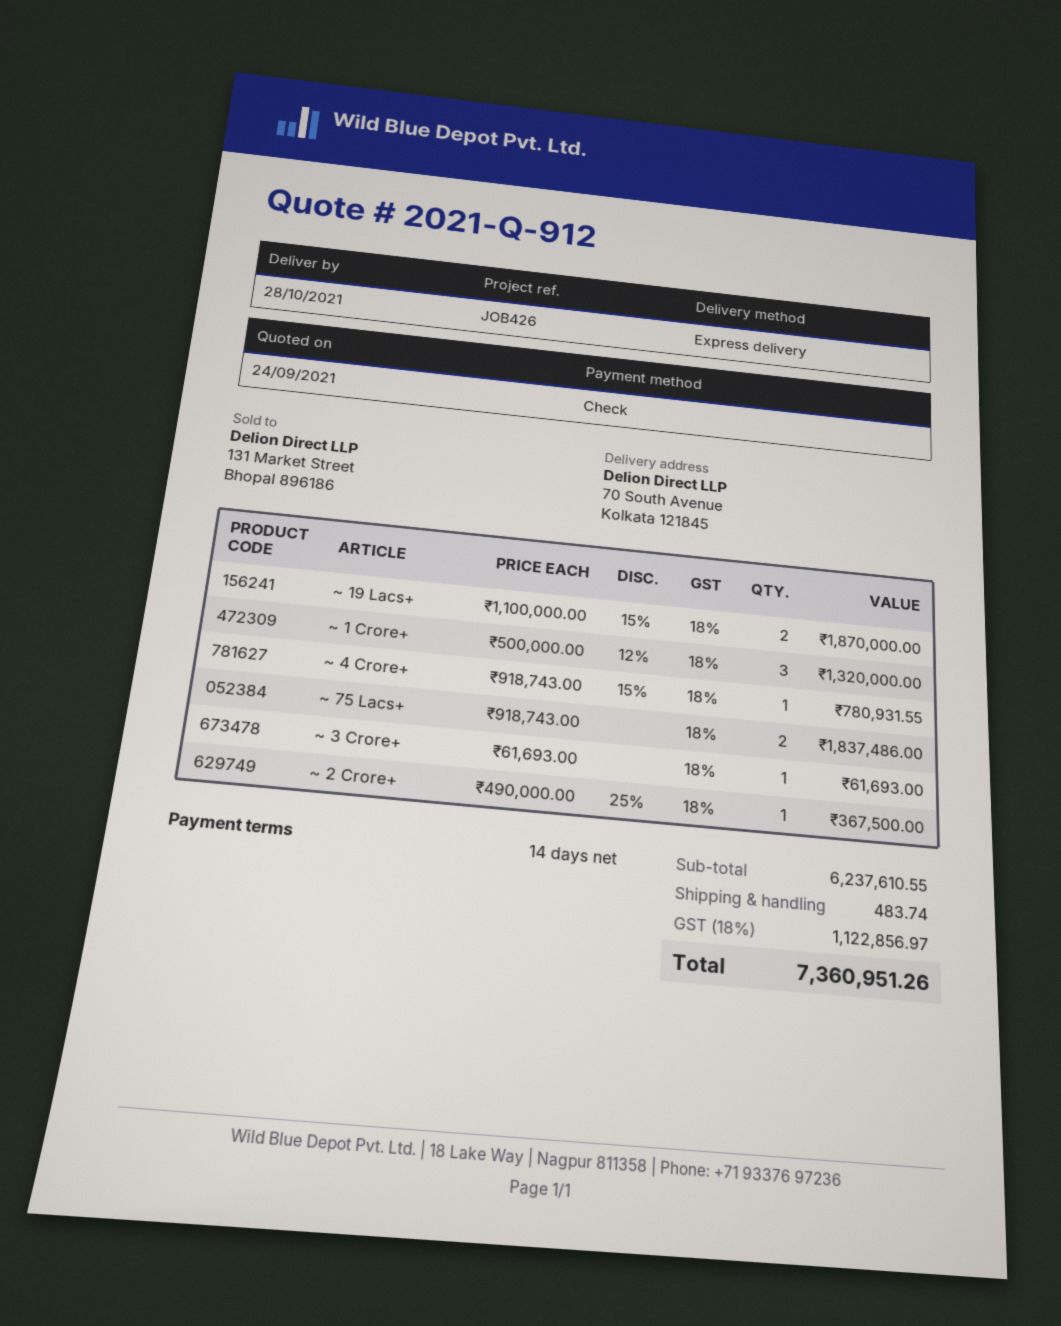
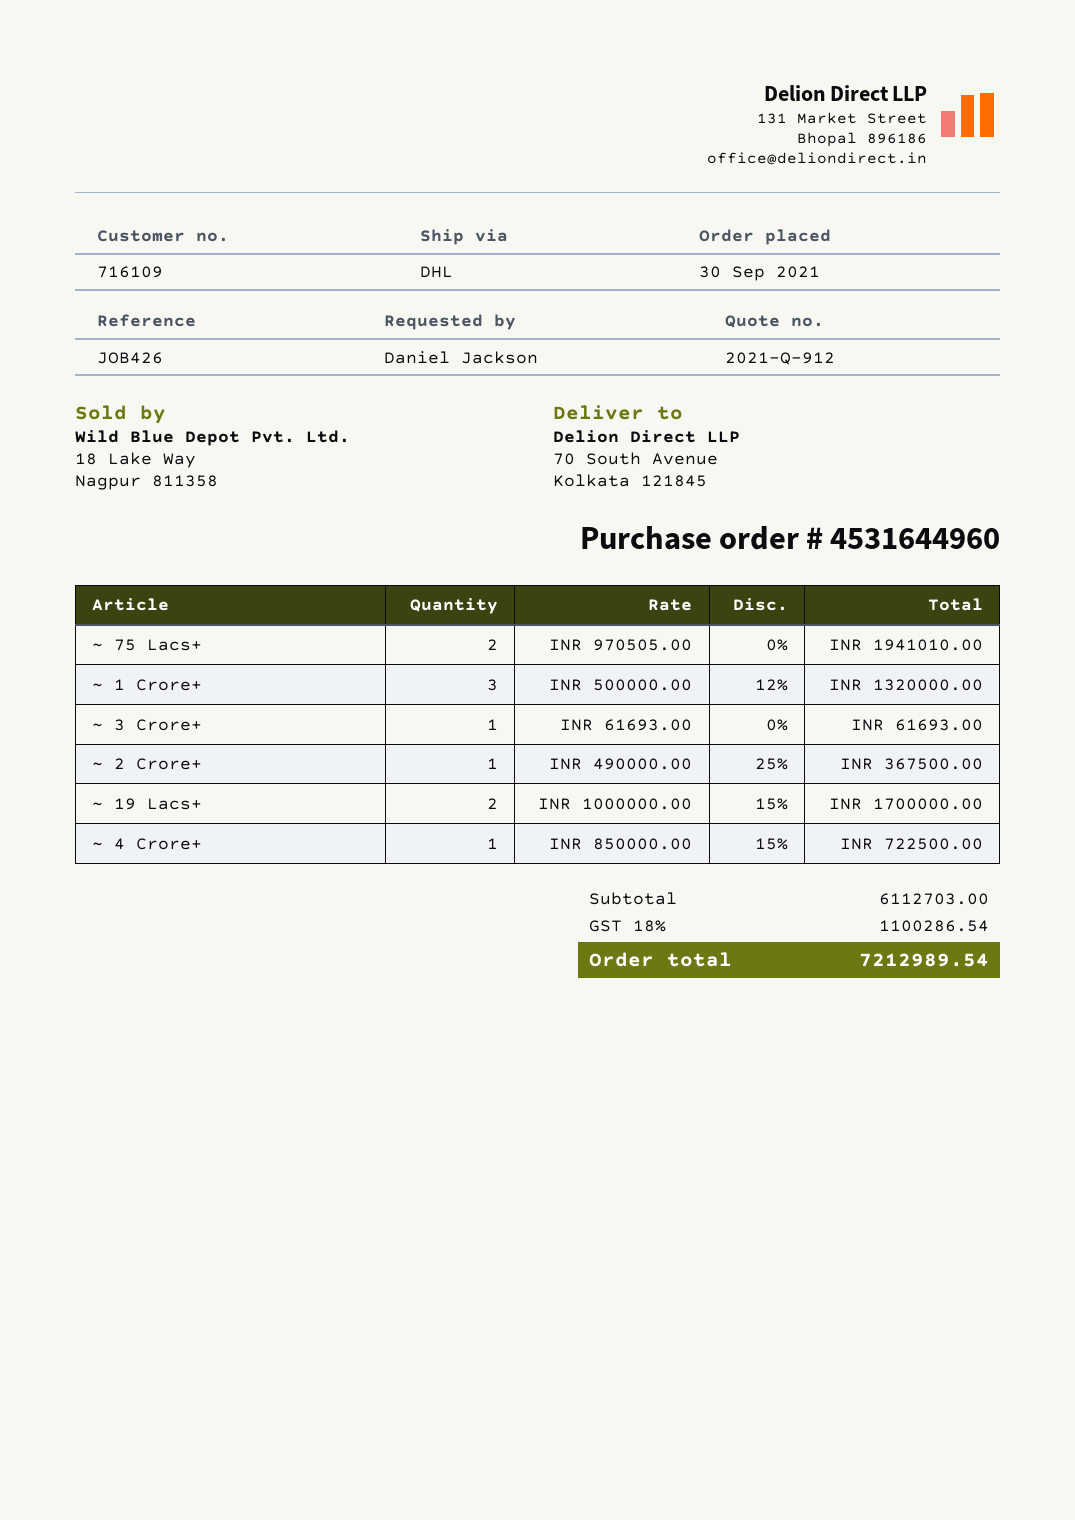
shipping method: express -> DHL
~ 19 Lacs+: 2 x 1100000.00 - 15% = 1870000.00 -> 2 x 1000000.00 - 15% = 1700000.00
~ 4 Crore+: 1 x 918743.00 - 15% = 780931.55 -> 1 x 850000.00 - 15% = 722500.00
~ 75 Lacs+: 2 x 918743.00 = 1837486.00 -> 2 x 970505.00 = 1941010.00
subtotal: 6237610.55 -> 6112703.00
shipping: 483.74 -> none
tax: 18% = 1122856.97 -> 18% = 1100286.54
total: 7360951.26 -> 7212989.54

